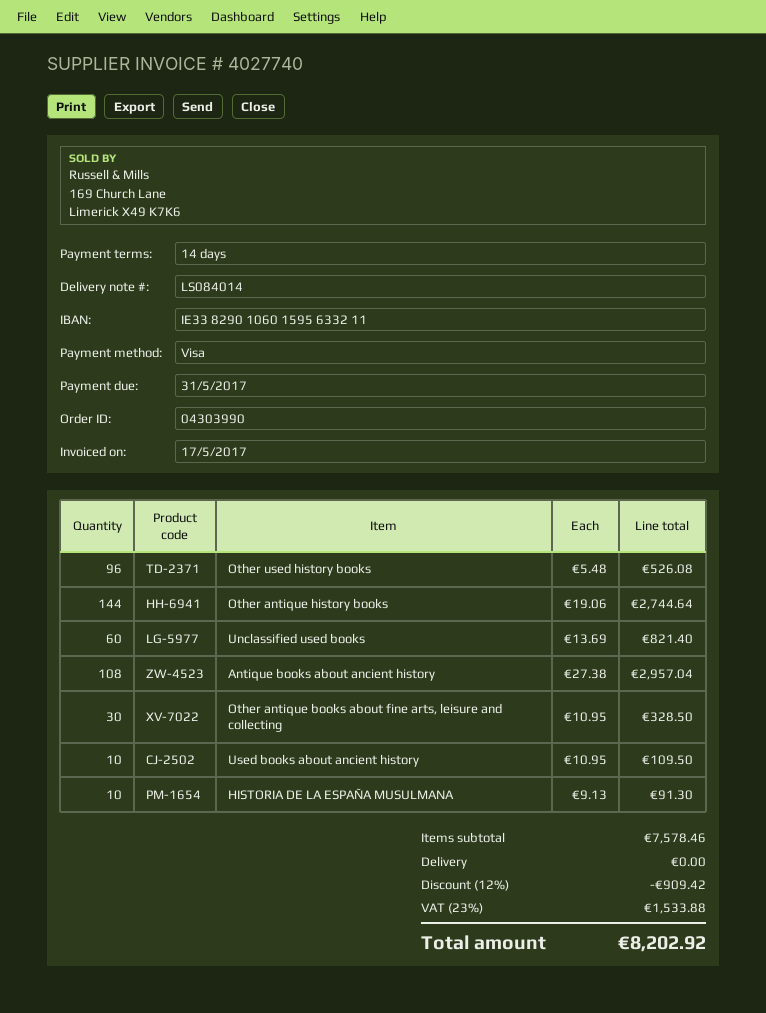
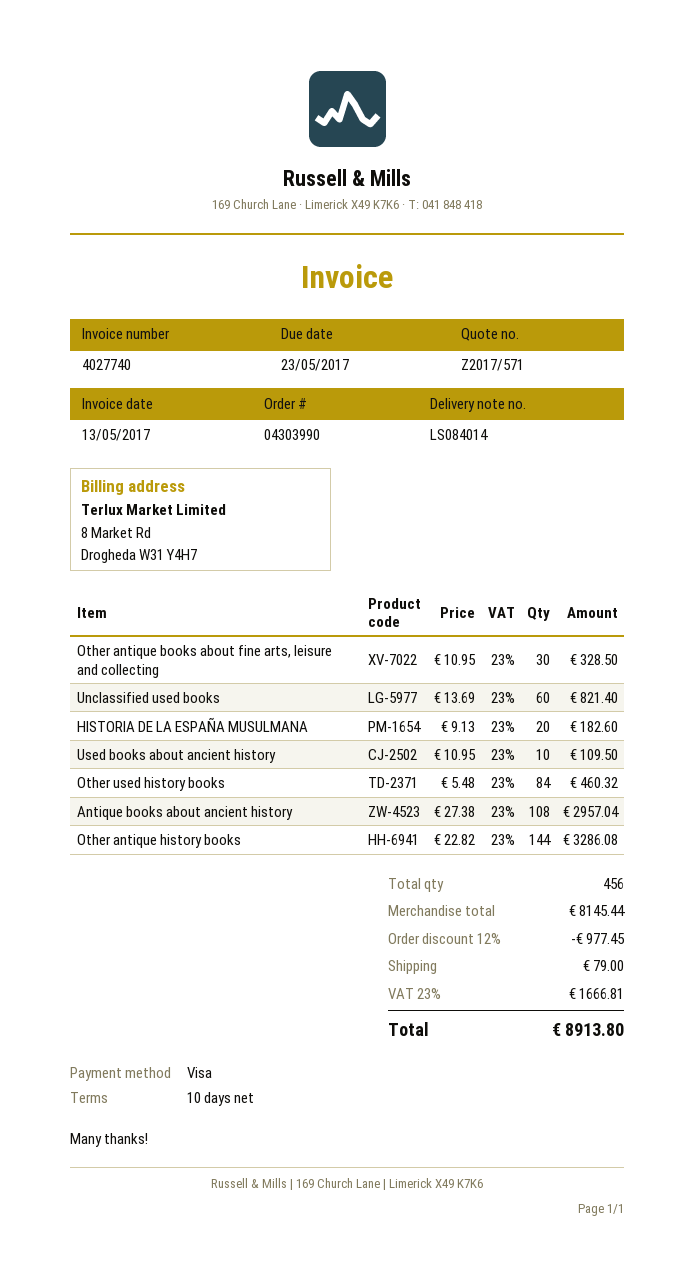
invoice date: 2017-05-17 -> 2017-05-13
payment terms: 14 days -> 10 days
due date: 2017-05-31 -> 2017-05-23
Other used history books: 96 x 5.48 = 526.08 -> 84 x 5.48 = 460.32
Other antique history books: 144 x 19.06 = 2744.64 -> 144 x 22.82 = 3286.08
HISTORIA DE LA ESPAÑA MUSULMANA: 10 x 9.13 = 91.30 -> 20 x 9.13 = 182.60
subtotal: 7578.46 -> 8145.44
discount: 12% = 909.42 -> 12% = 977.45
shipping: 0.00 -> 79.00
tax: 23% = 1533.88 -> 23% = 1666.81
total: 8202.92 -> 8913.80

